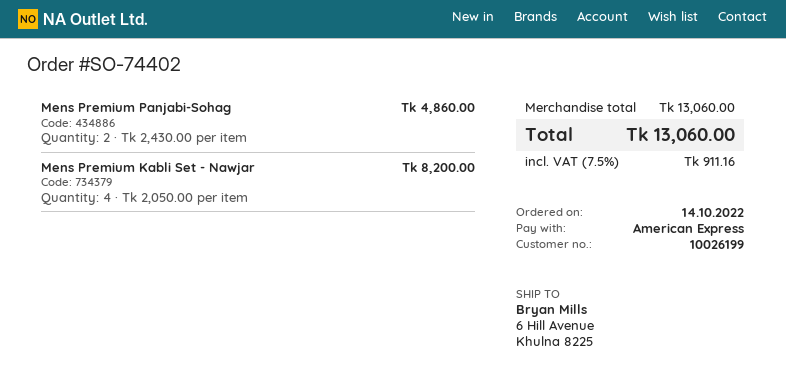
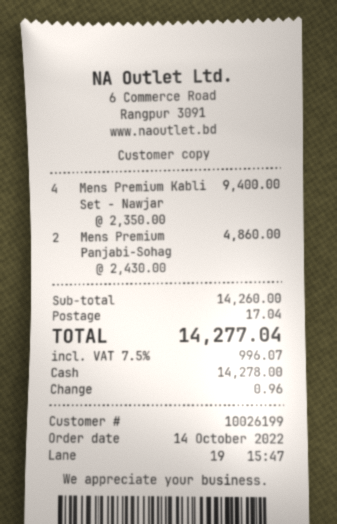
payment method: American Express -> cash
Mens Premium Kabli Set - Nawjar: 4 x 2050.00 = 8200.00 -> 4 x 2350.00 = 9400.00
subtotal: 13060.00 -> 14260.00
shipping: none -> 17.04
tax: 7.5% = 911.16 -> 7.5% = 996.07
total: 13060.00 -> 14277.04

